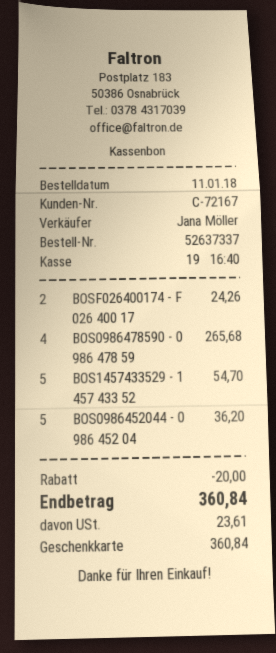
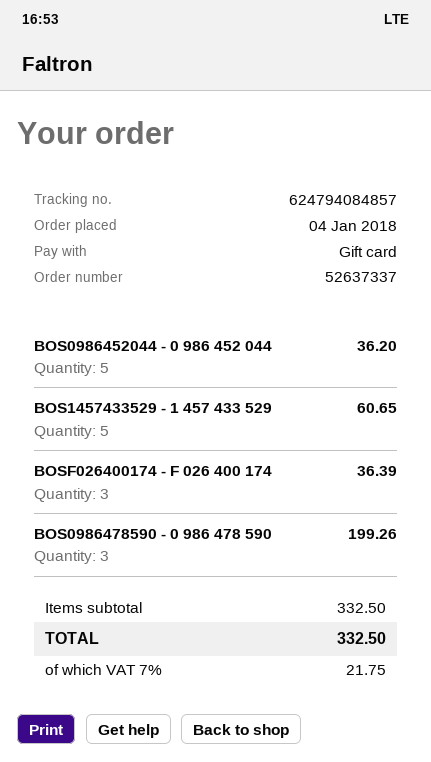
order date: 2018-01-11 -> 2018-01-04
BOSF026400174 - F 026 400 17: 2 for 24.26 -> 3 for 36.39
BOS0986478590 - 0 986 478 59: 4 for 265.68 -> 3 for 199.26
BOS1457433529 - 1 457 433 52: 5 for 54.70 -> 5 for 60.65
discount: 20.00 -> none
tax: 23.61 -> 21.75
total: 360.84 -> 332.50

